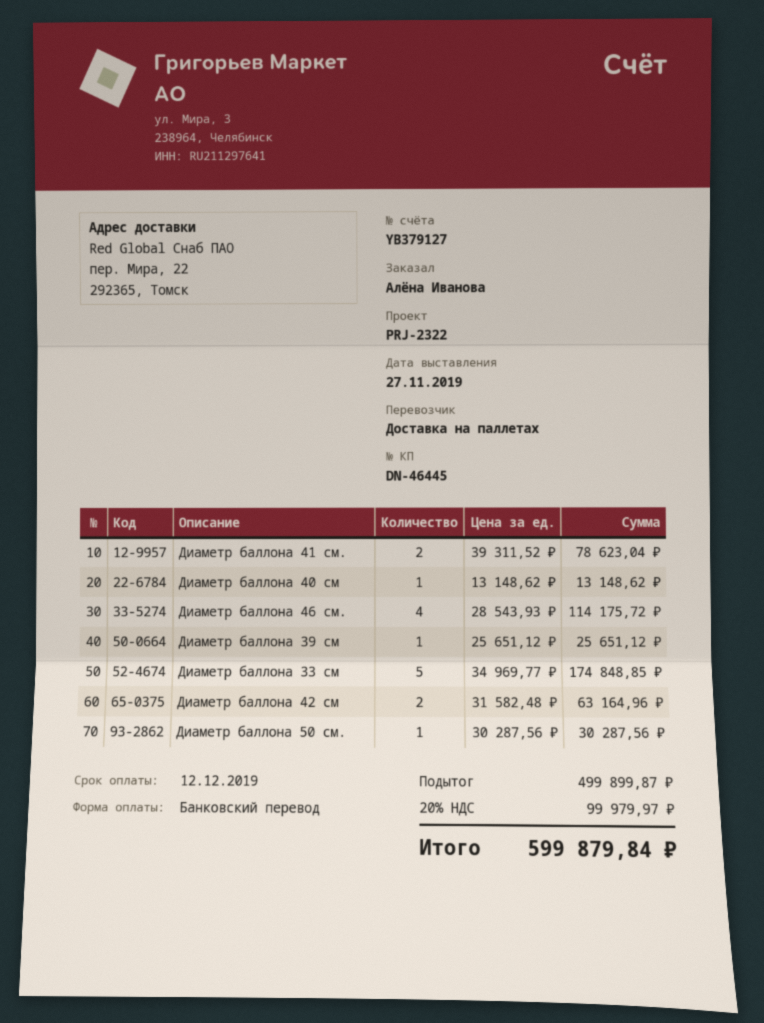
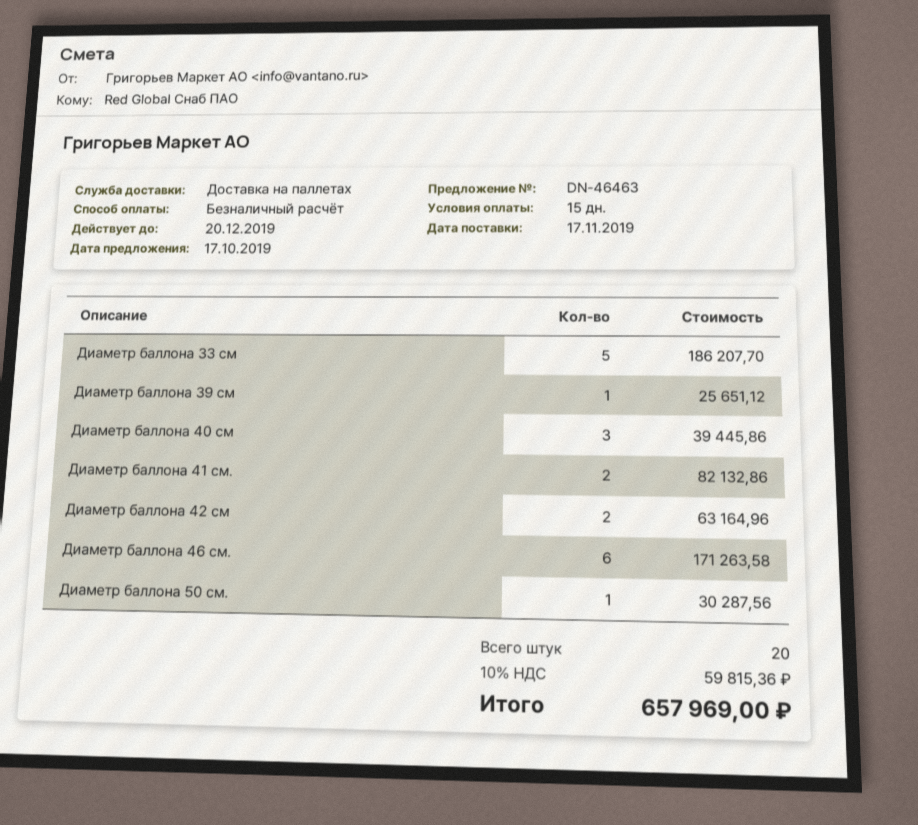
quote number: DN-46445 -> DN-46463
Диаметр баллона 41 см.: 2 for 78623.04 -> 2 for 82132.86
Диаметр баллона 40 см: 1 for 13148.62 -> 3 for 39445.86
Диаметр баллона 46 см.: 4 for 114175.72 -> 6 for 171263.58
Диаметр баллона 33 см: 5 for 174848.85 -> 5 for 186207.70
tax: 20% = 99979.97 -> 10% = 59815.36
total: 599879.84 -> 657969.00

